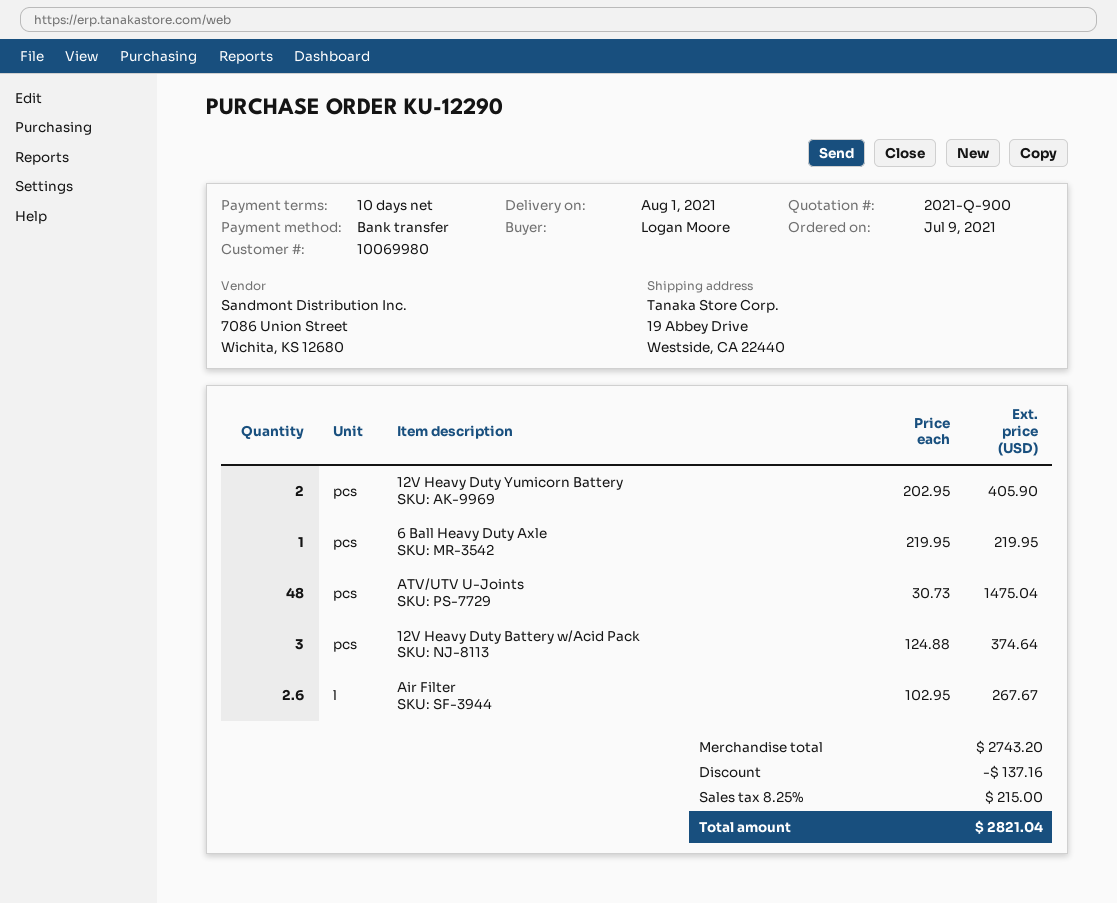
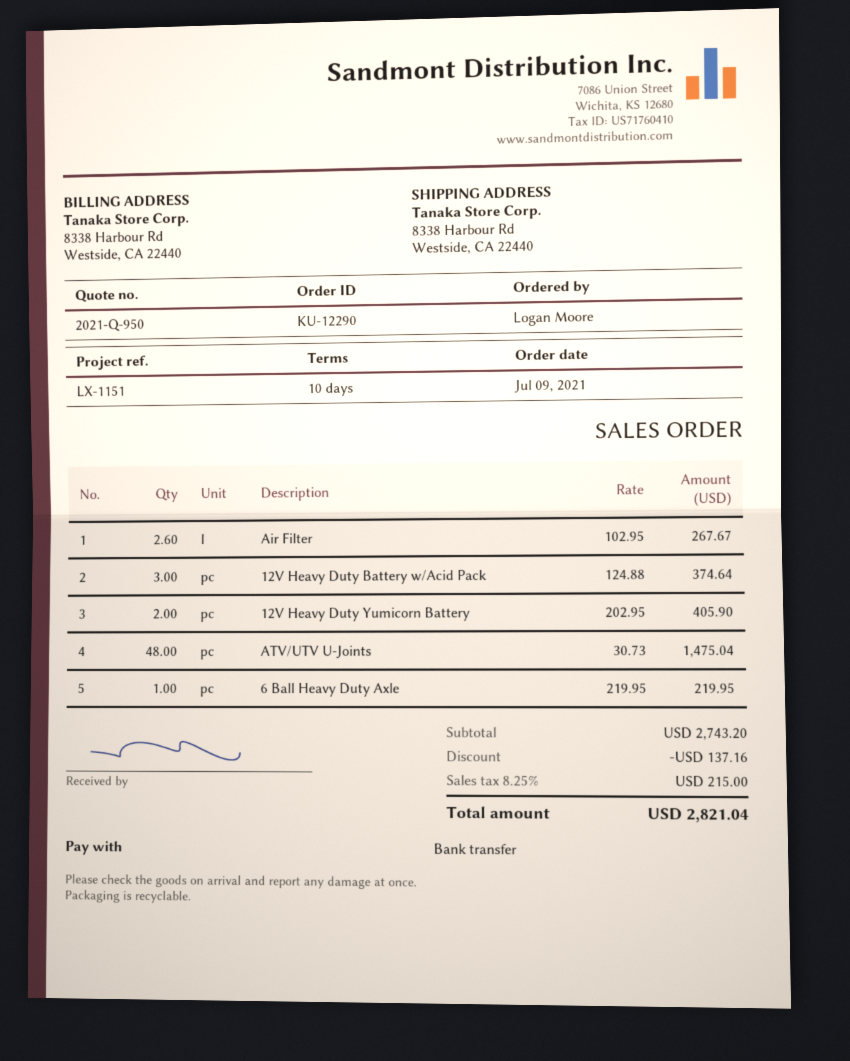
quote number: 2021-Q-900 -> 2021-Q-950
ship to: 19 Abbey Drive, Westside, CA 22440 -> 8338 Harbour Rd, Westside, CA 22440

